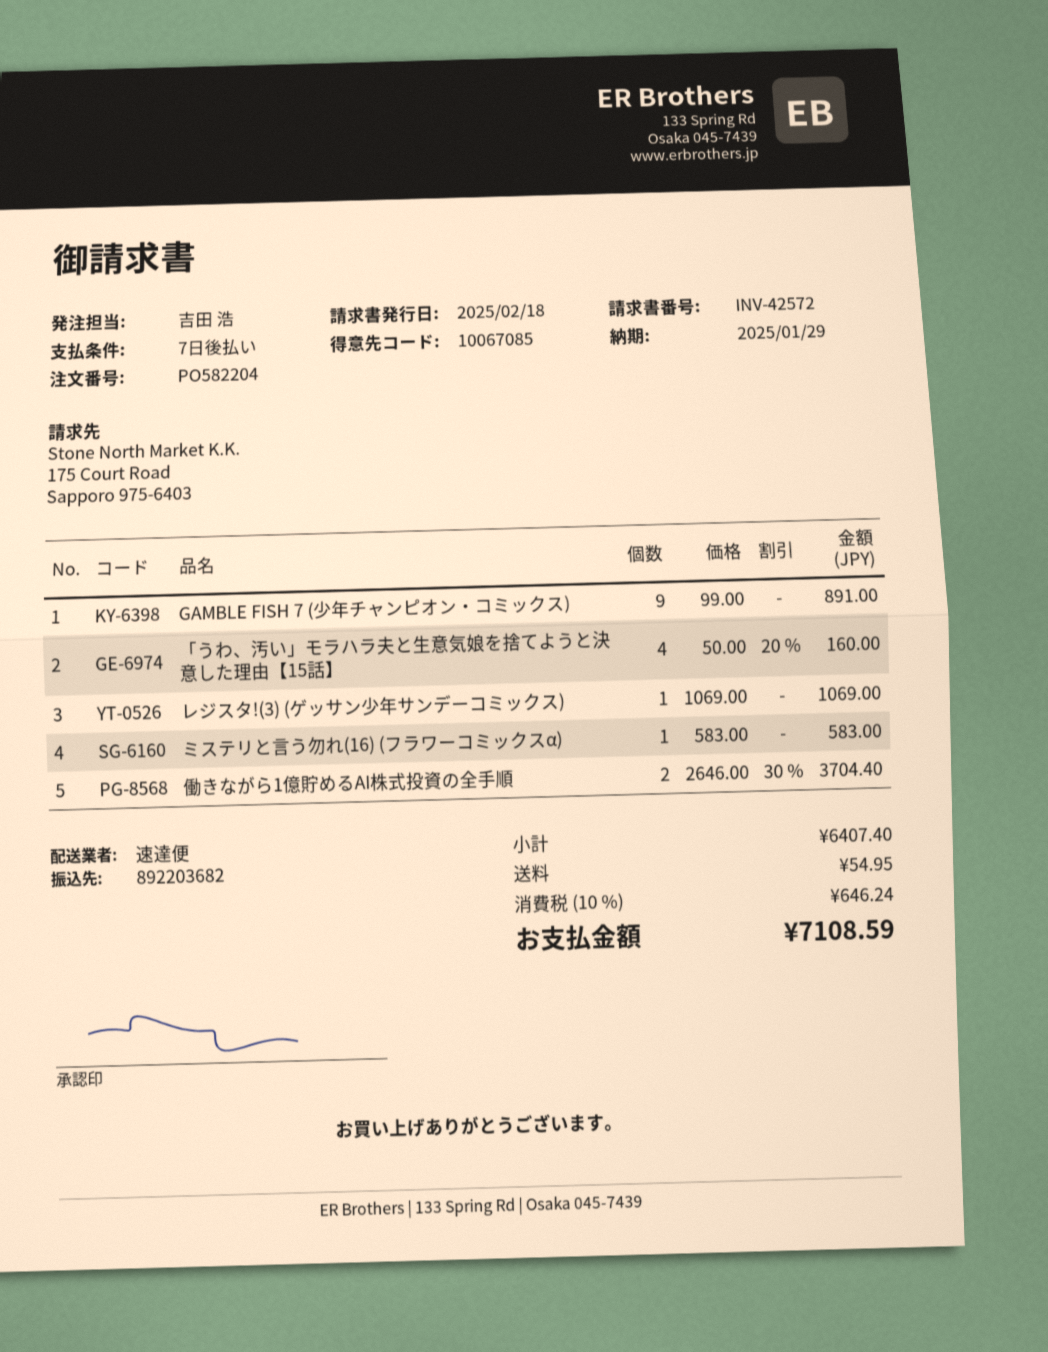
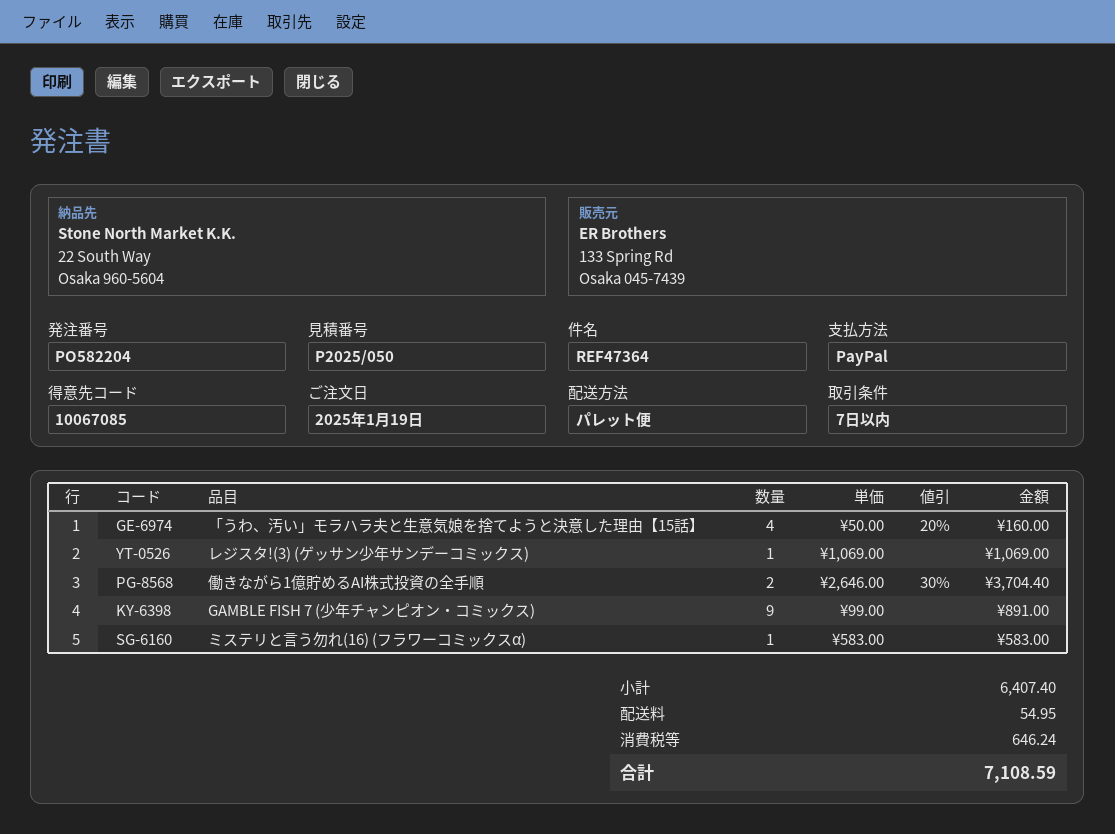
shipping method: express -> pallet freight

